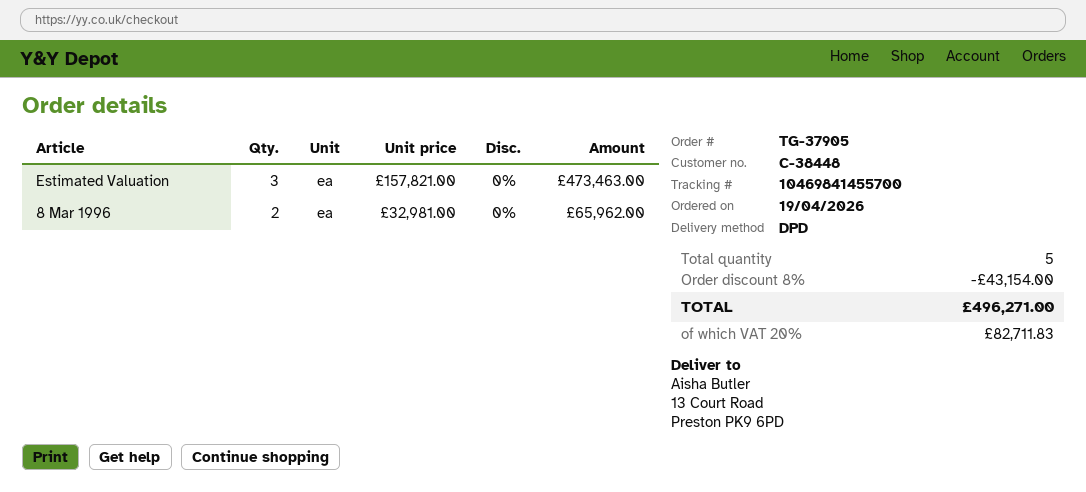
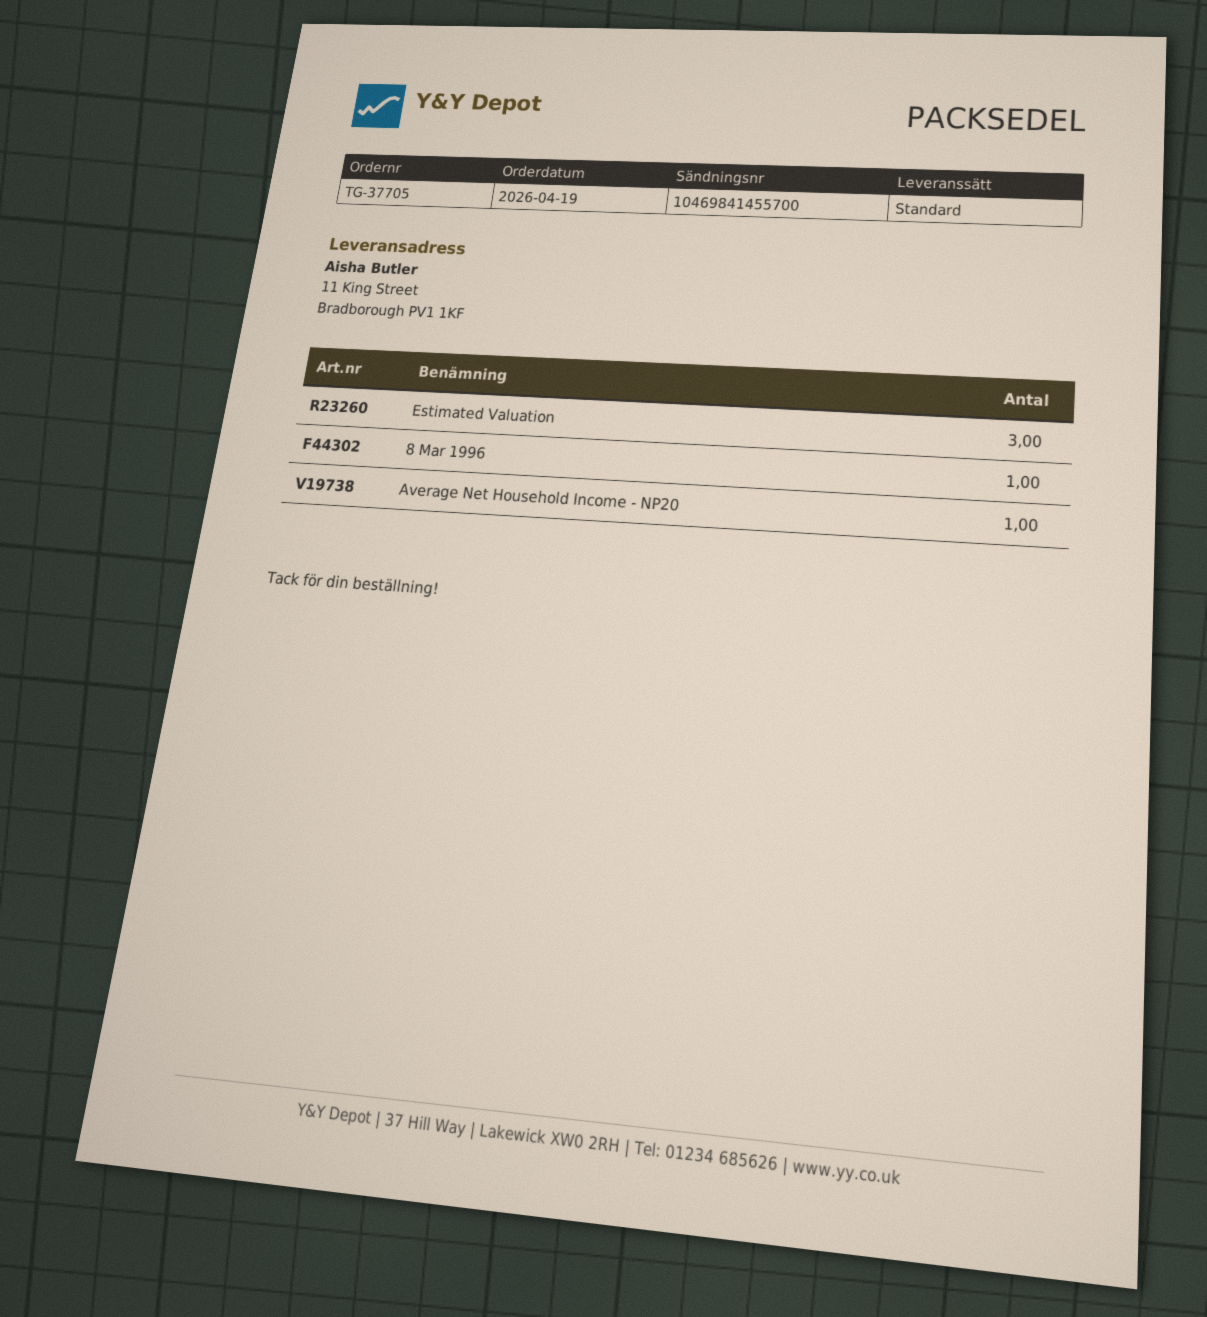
order number: TG-37905 -> TG-37705
shipping method: DPD -> standard
ship to: 13 Court Road, Preston PK9 6PD -> 11 King Street, Bradborough PV1 1KF
8 Mar 1996: 2 -> 1
Average Net Household Income - NP20: none -> 1

